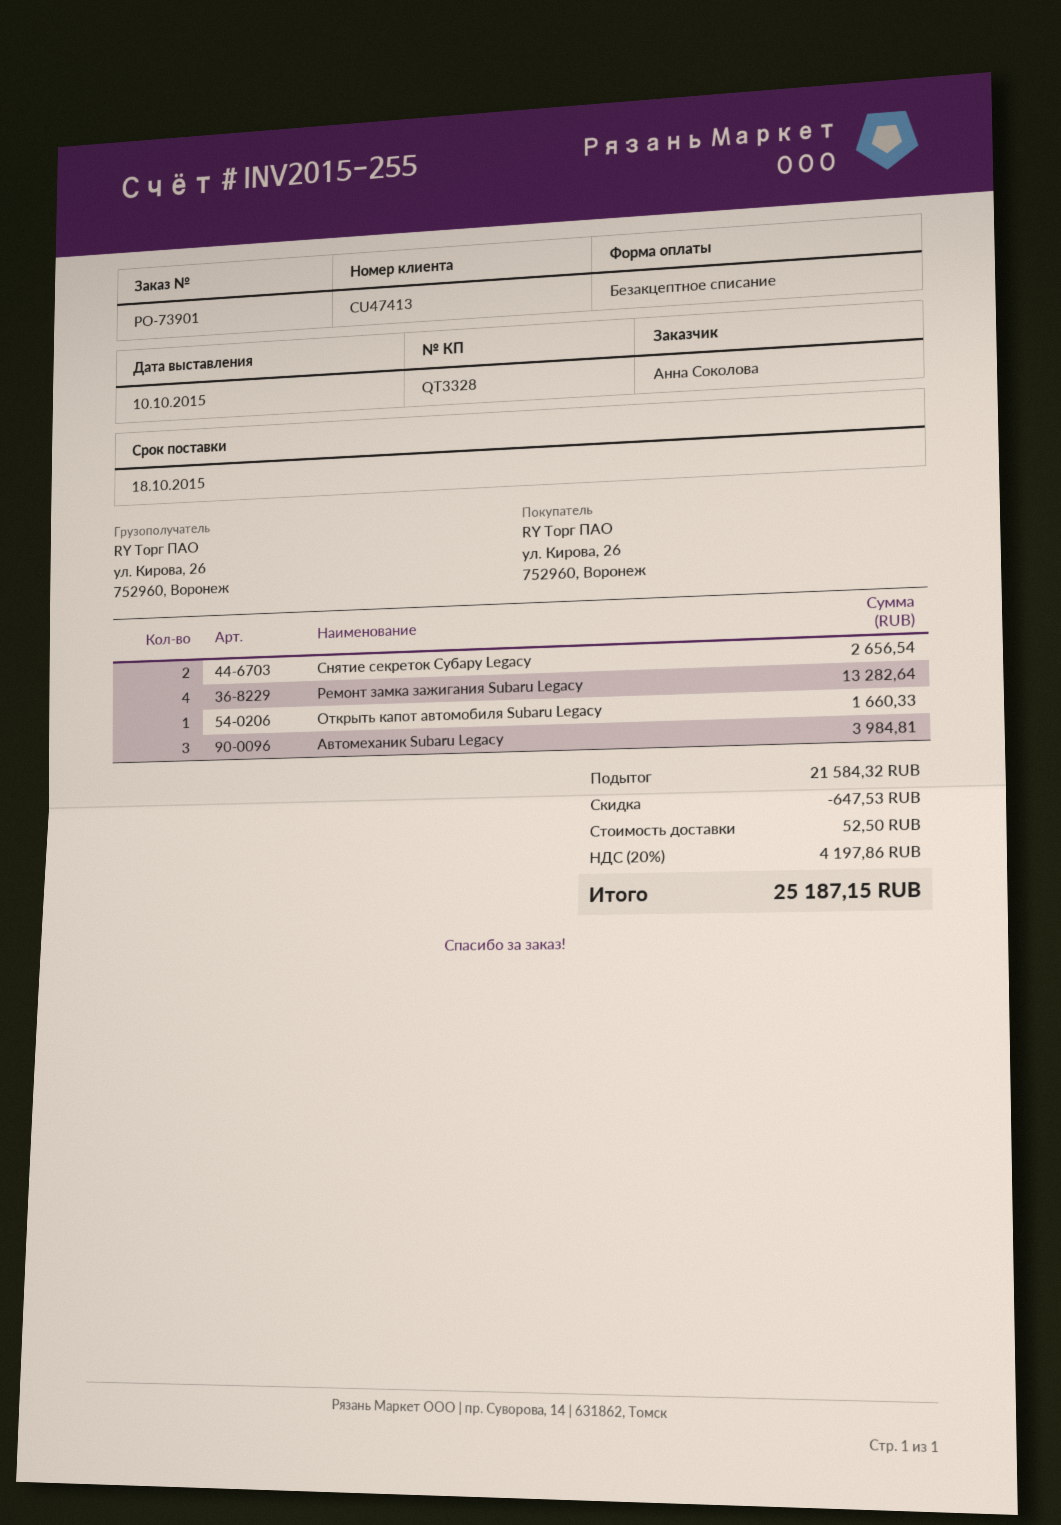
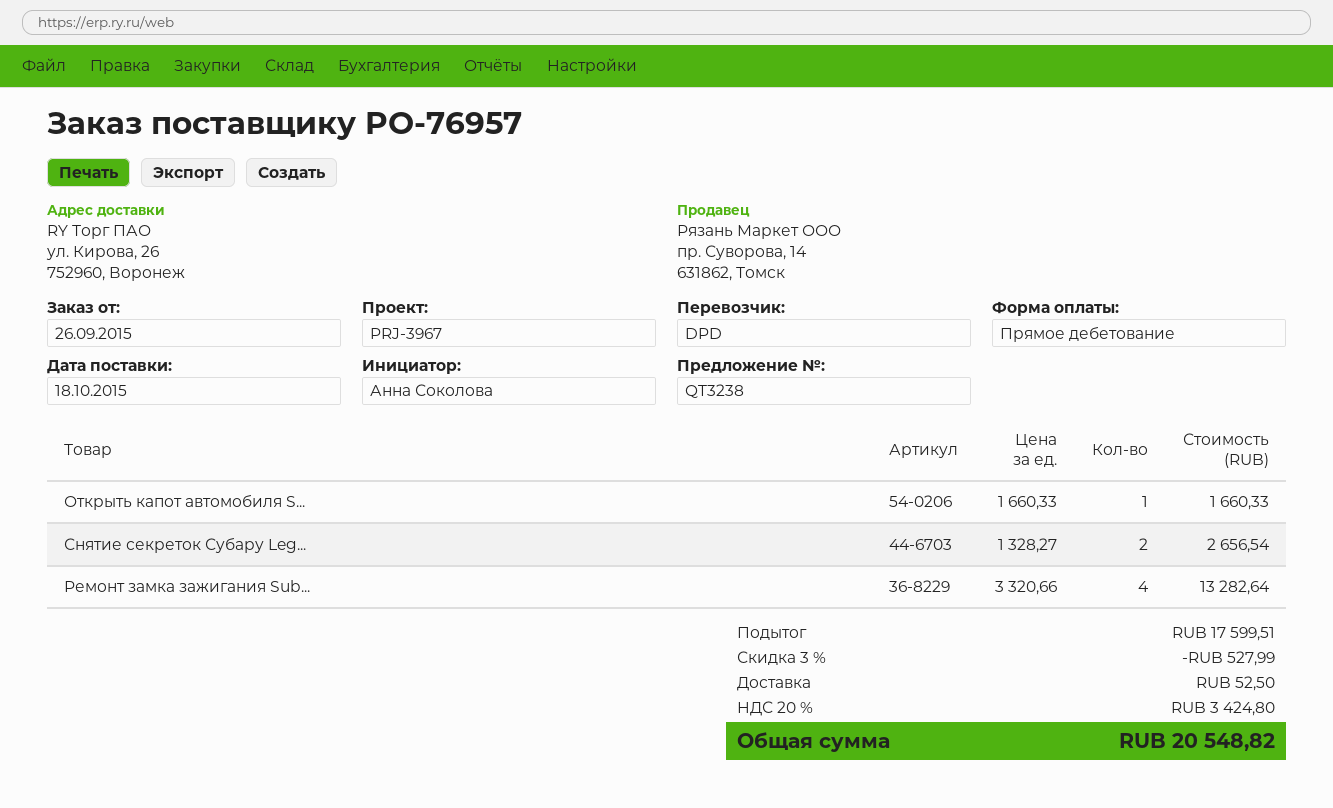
quote number: QT3328 -> QT3238
order number: PO-73901 -> PO-76957
Автомеханик Subaru Legacy: 3 for 3984.81 -> none
subtotal: 21584.32 -> 17599.51
discount: 647.53 -> 527.99
tax: 20% = 4197.86 -> 20% = 3424.80
total: 25187.15 -> 20548.82

